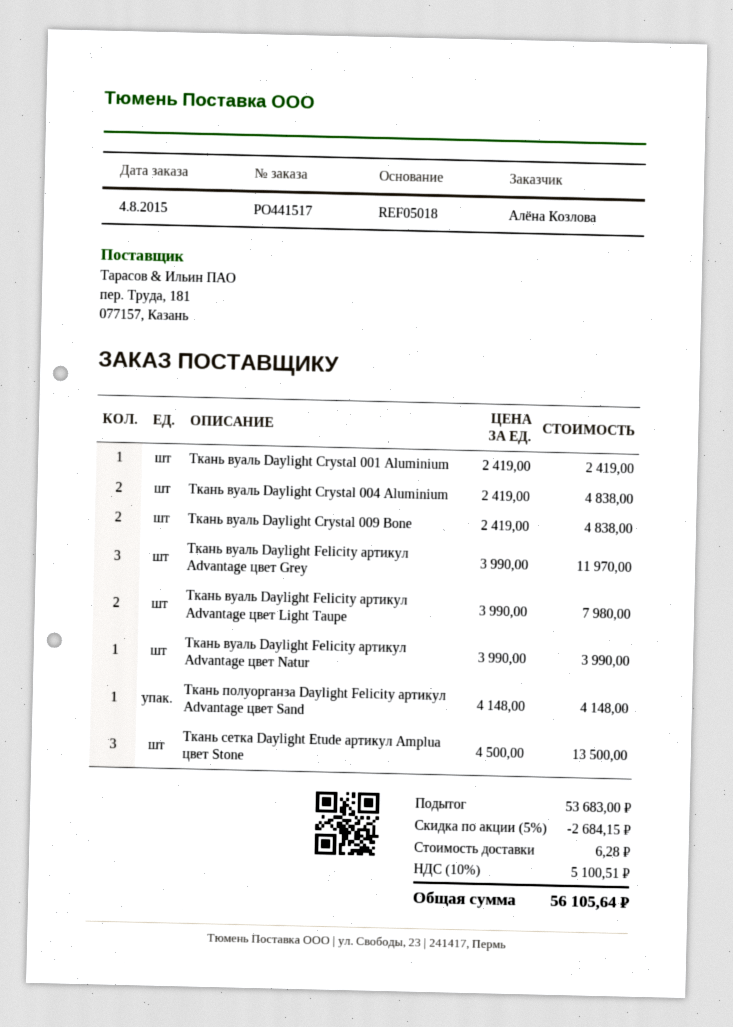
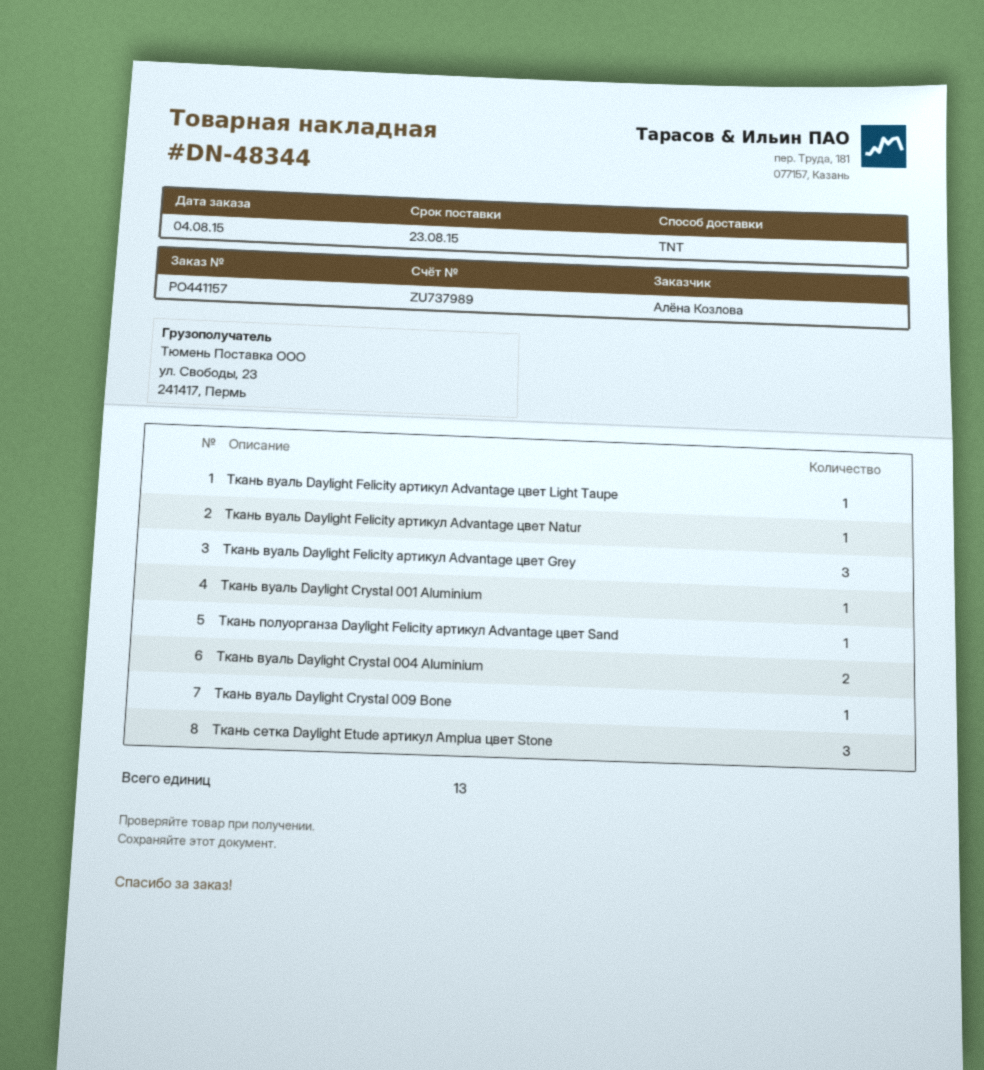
order number: PO441517 -> PO441157
Ткань вуаль Daylight Crystal 009 Bone: 2 -> 1
Ткань вуаль Daylight Felicity артикул Advantage цвет Light Taupe: 2 -> 1

